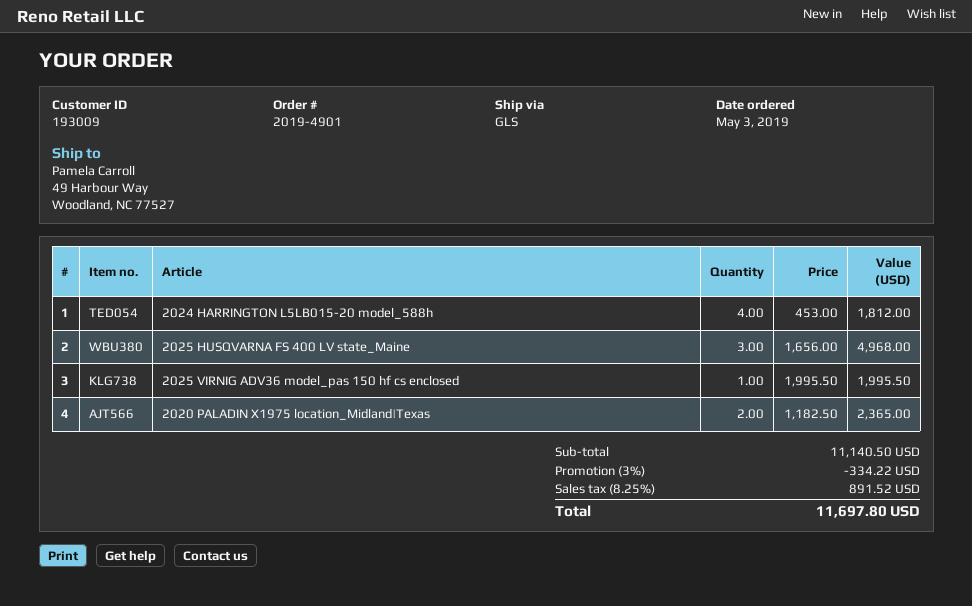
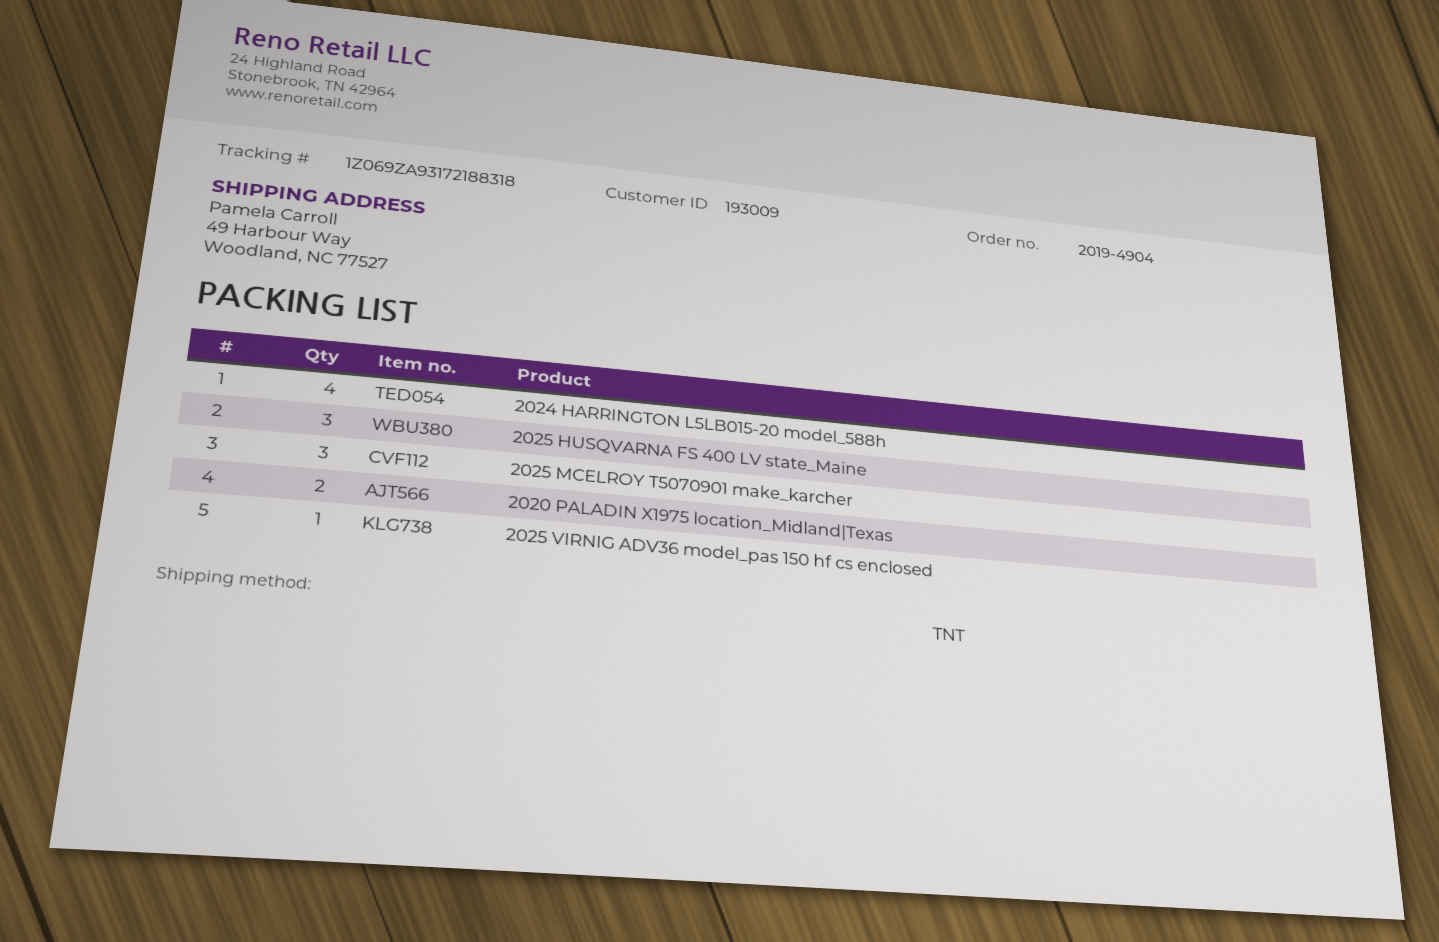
order number: 2019-4901 -> 2019-4904
shipping method: GLS -> TNT
2025 MCELROY T5070901 make_karcher: none -> 3

